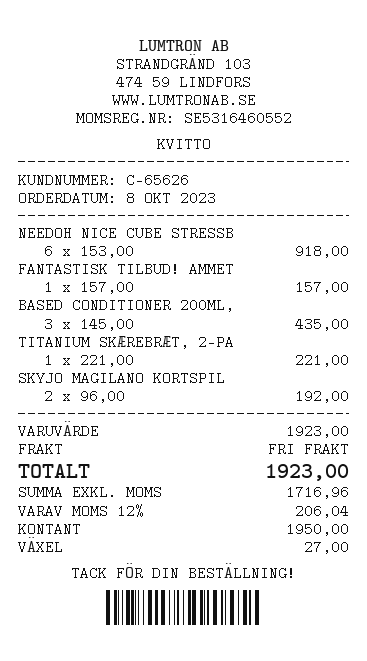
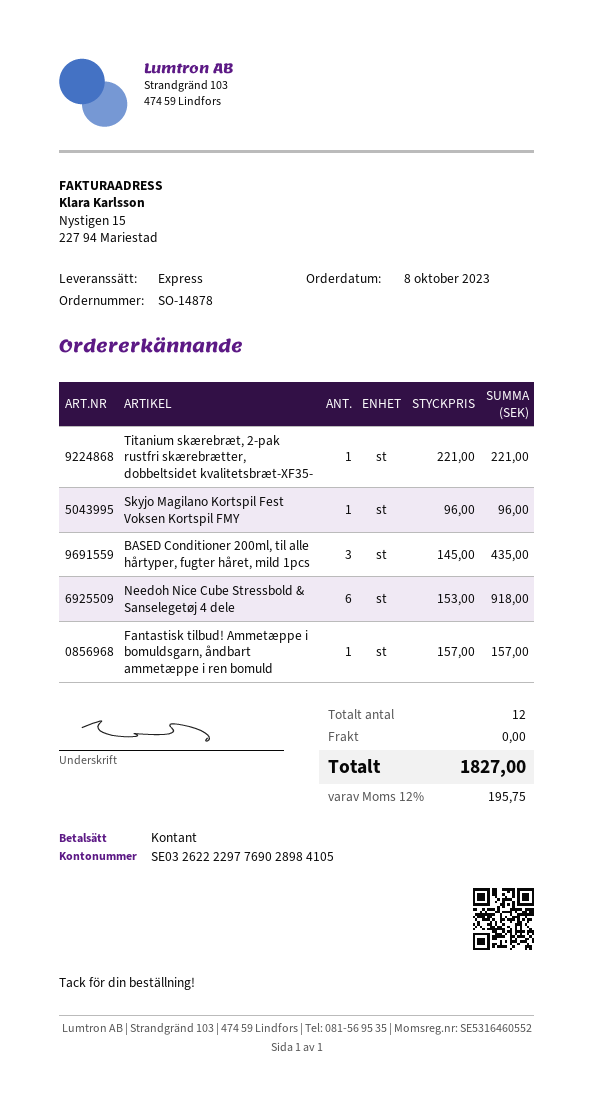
SKYJO MAGILANO KORTSPIL: 2 x 96.00 = 192.00 -> 1 x 96.00 = 96.00
tax: 12% = 206.04 -> 12% = 195.75
total: 1923.00 -> 1827.00

